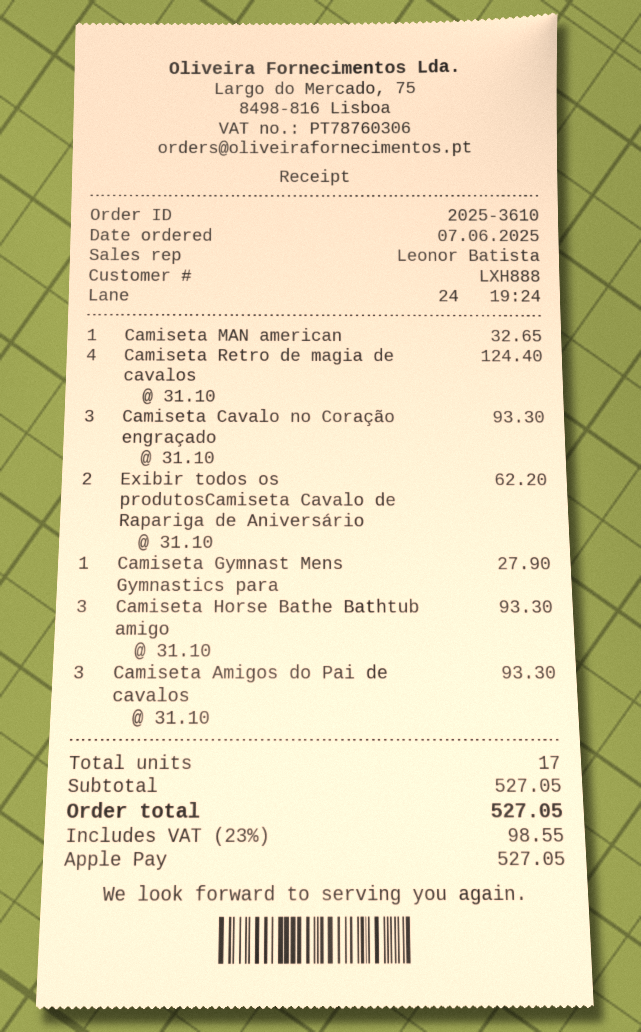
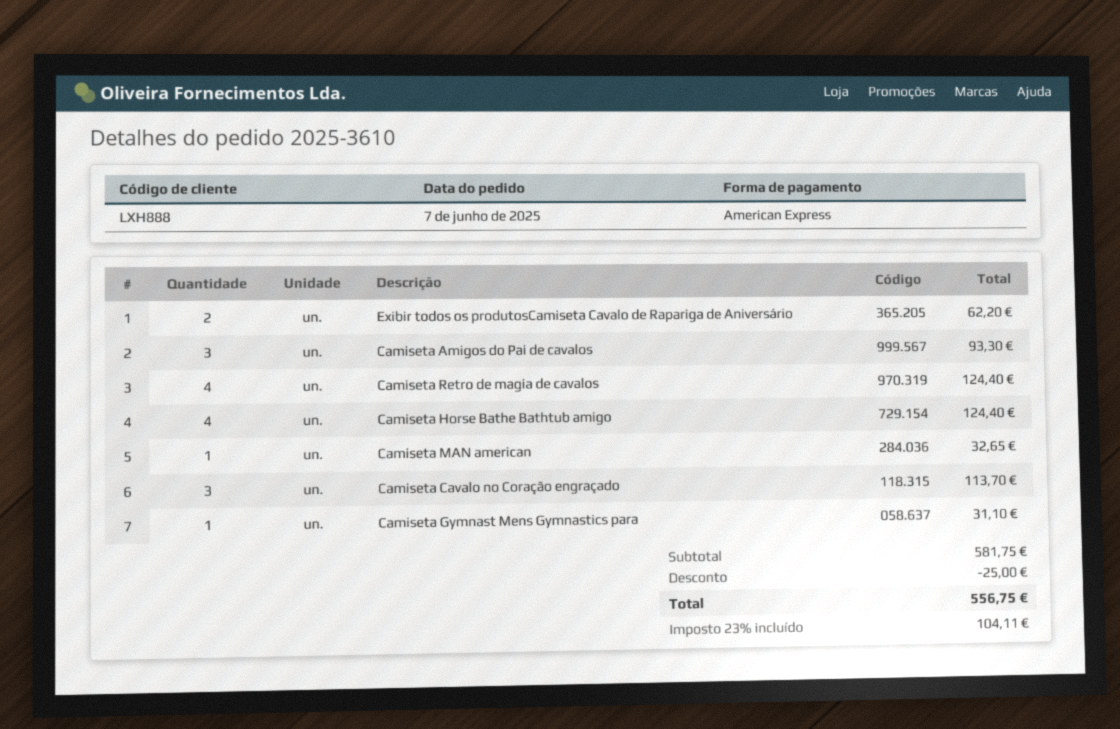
payment method: Apple Pay -> American Express
Camiseta Cavalo no Coração engraçado: 3 for 93.30 -> 3 for 113.70
Camiseta Gymnast Mens Gymnastics para: 1 for 27.90 -> 1 for 31.10
Camiseta Horse Bathe Bathtub amigo: 3 for 93.30 -> 4 for 124.40
subtotal: 527.05 -> 581.75
discount: none -> 25.00
tax: 23% = 98.55 -> 23% = 104.11
total: 527.05 -> 556.75

